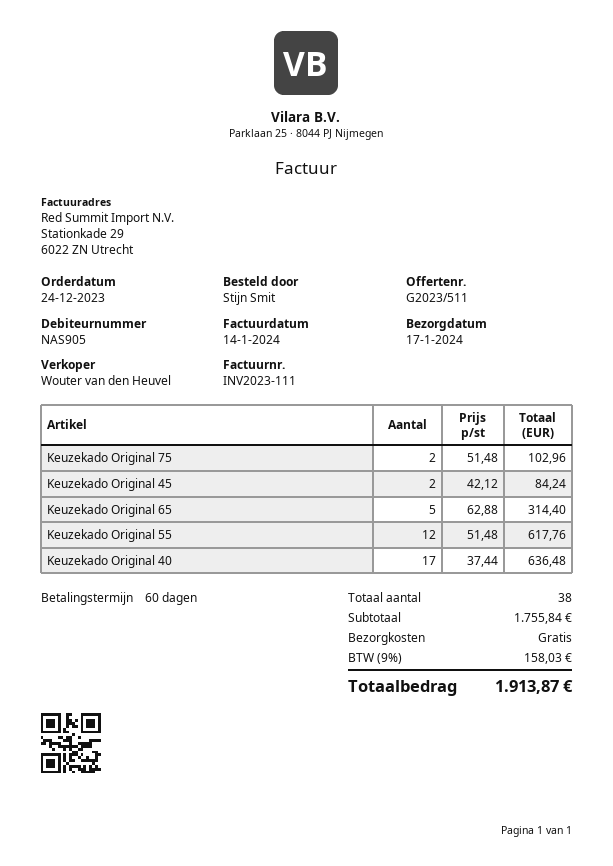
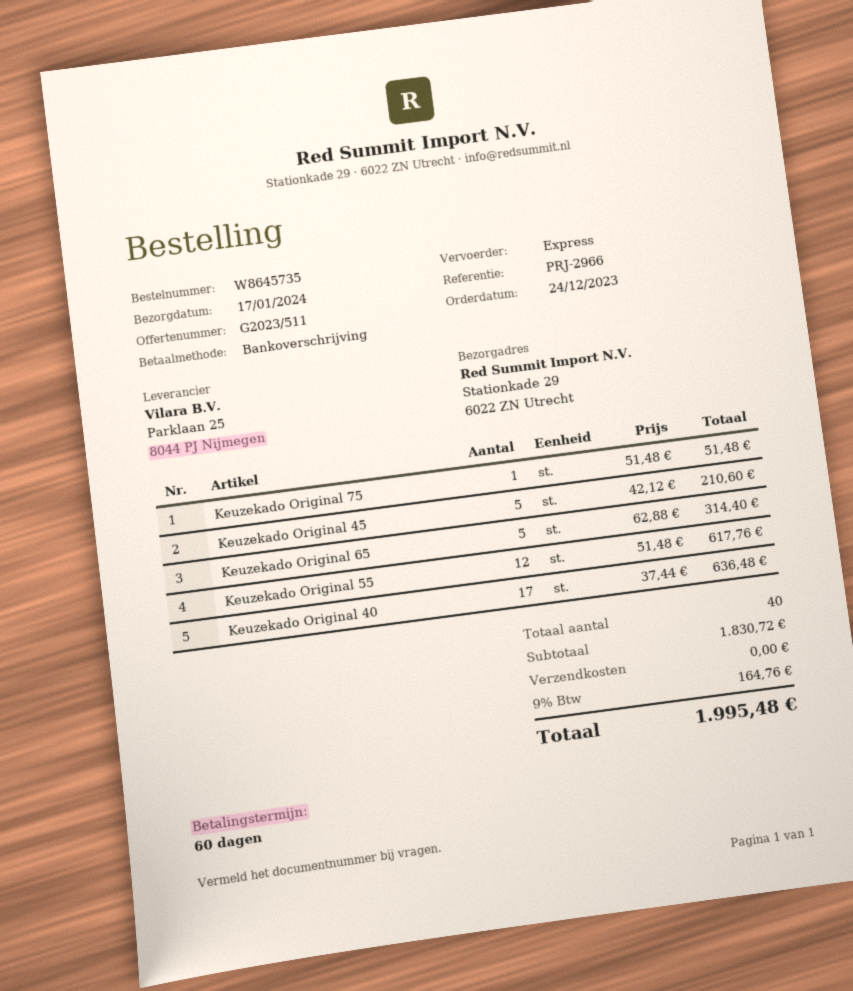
Keuzekado Original 75: 2 x 51.48 = 102.96 -> 1 x 51.48 = 51.48
Keuzekado Original 45: 2 x 42.12 = 84.24 -> 5 x 42.12 = 210.60
total quantity: 38 -> 40
subtotal: 1755.84 -> 1830.72
tax: 9% = 158.03 -> 9% = 164.76
total: 1913.87 -> 1995.48

